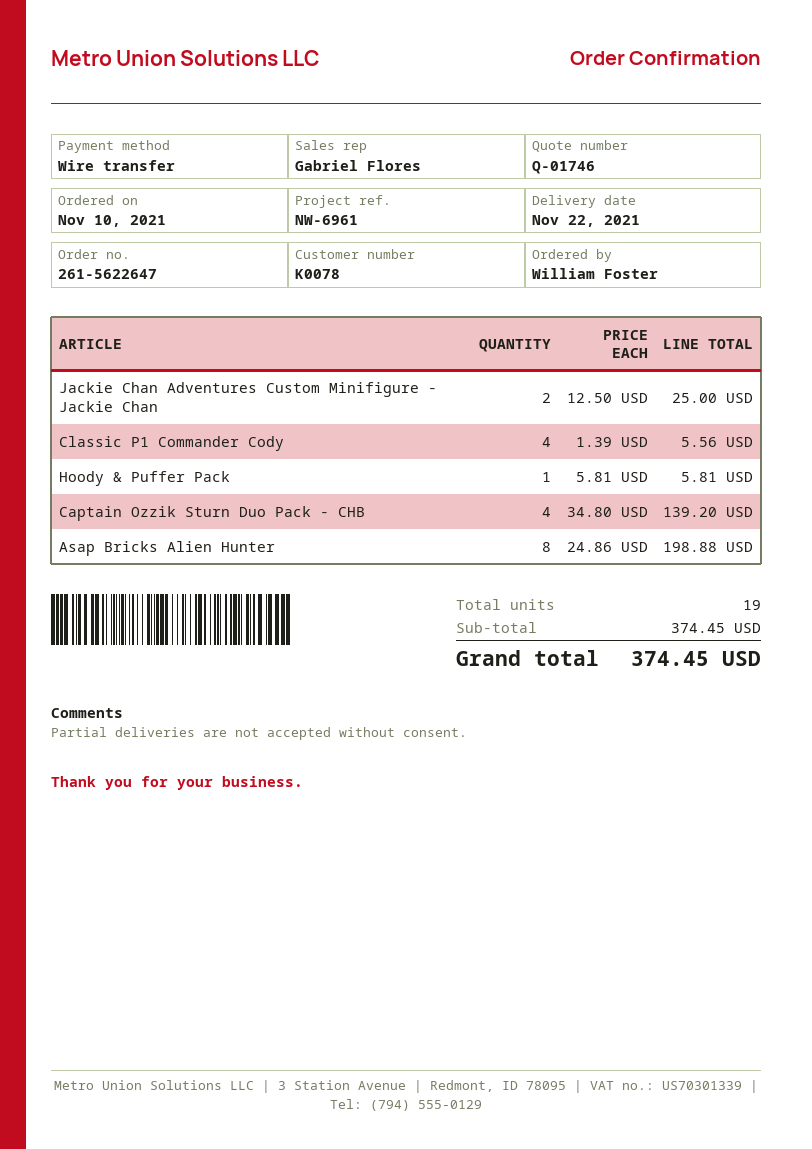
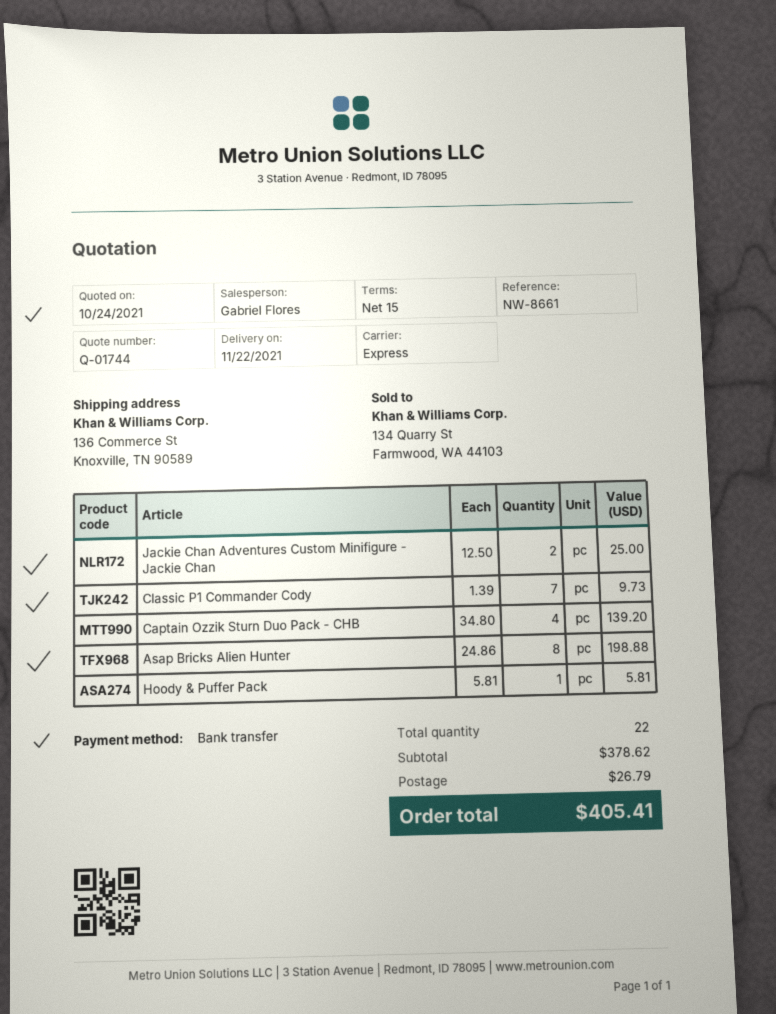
quote number: Q-01746 -> Q-01744
reference: NW-6961 -> NW-8661
Classic P1 Commander Cody: 4 x 1.39 = 5.56 -> 7 x 1.39 = 9.73
total quantity: 19 -> 22
subtotal: 374.45 -> 378.62
shipping: none -> 26.79
total: 374.45 -> 405.41

